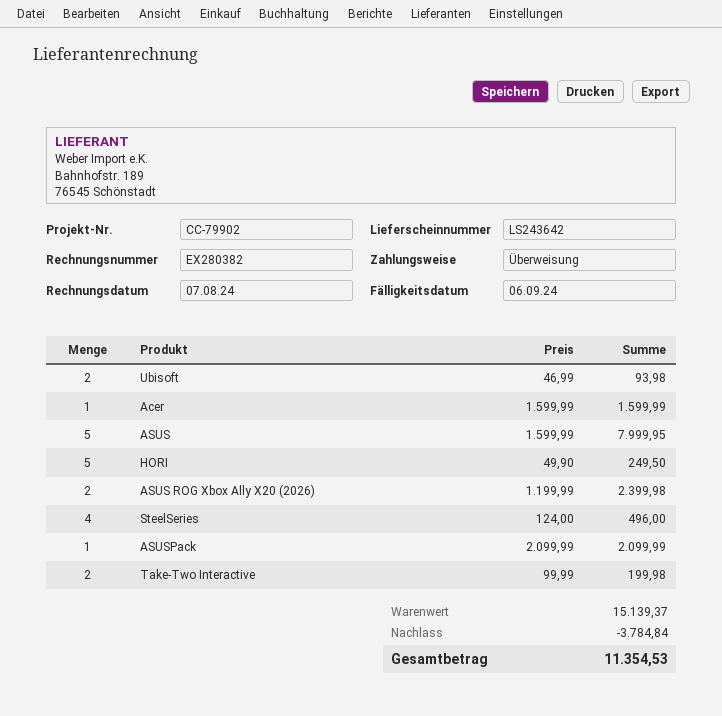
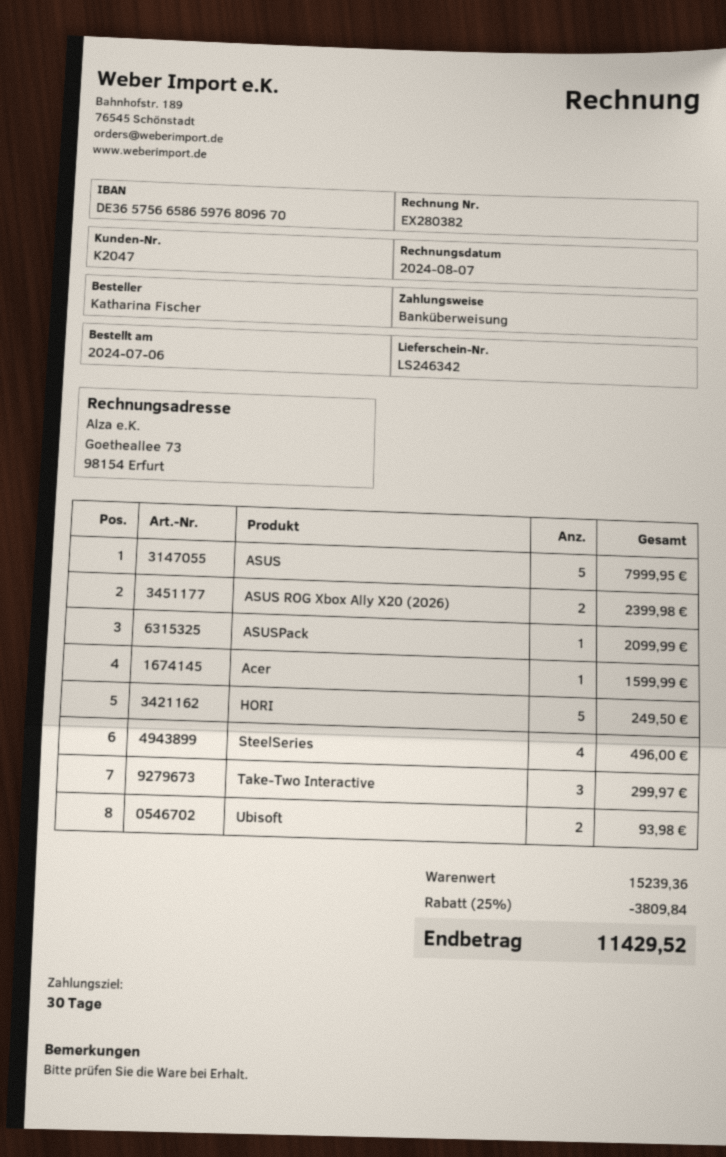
delivery note number: LS243642 -> LS246342
Take-Two Interactive: 2 for 199.98 -> 3 for 299.97
subtotal: 15139.37 -> 15239.36
discount: 3784.84 -> 3809.84
total: 11354.53 -> 11429.52

